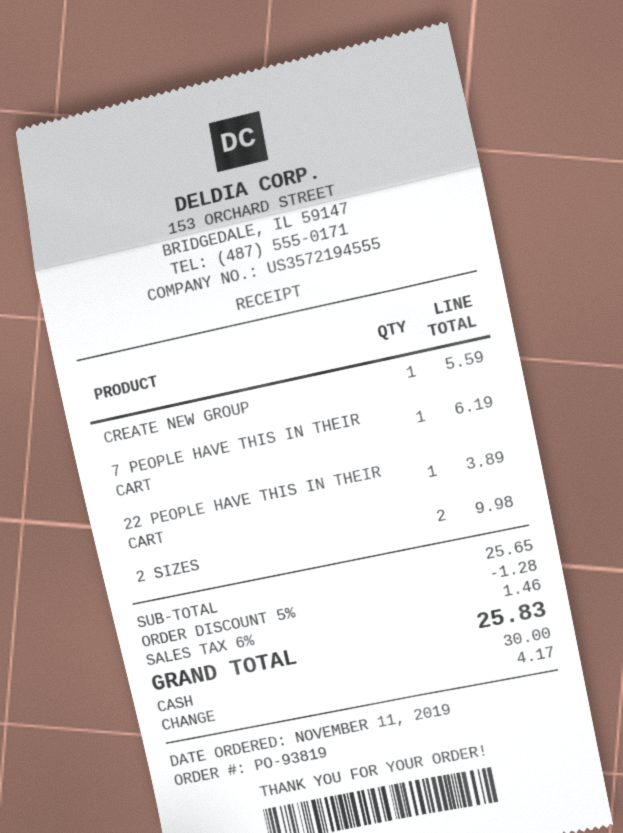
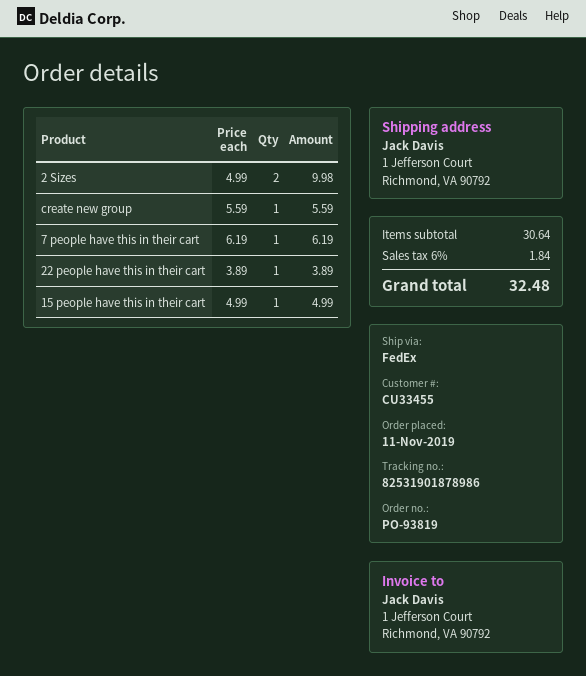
15 people have this in their cart: none -> 1 for 4.99
subtotal: 25.65 -> 30.64
discount: 5% = 1.28 -> none
tax: 6% = 1.46 -> 6% = 1.84
total: 25.83 -> 32.48

